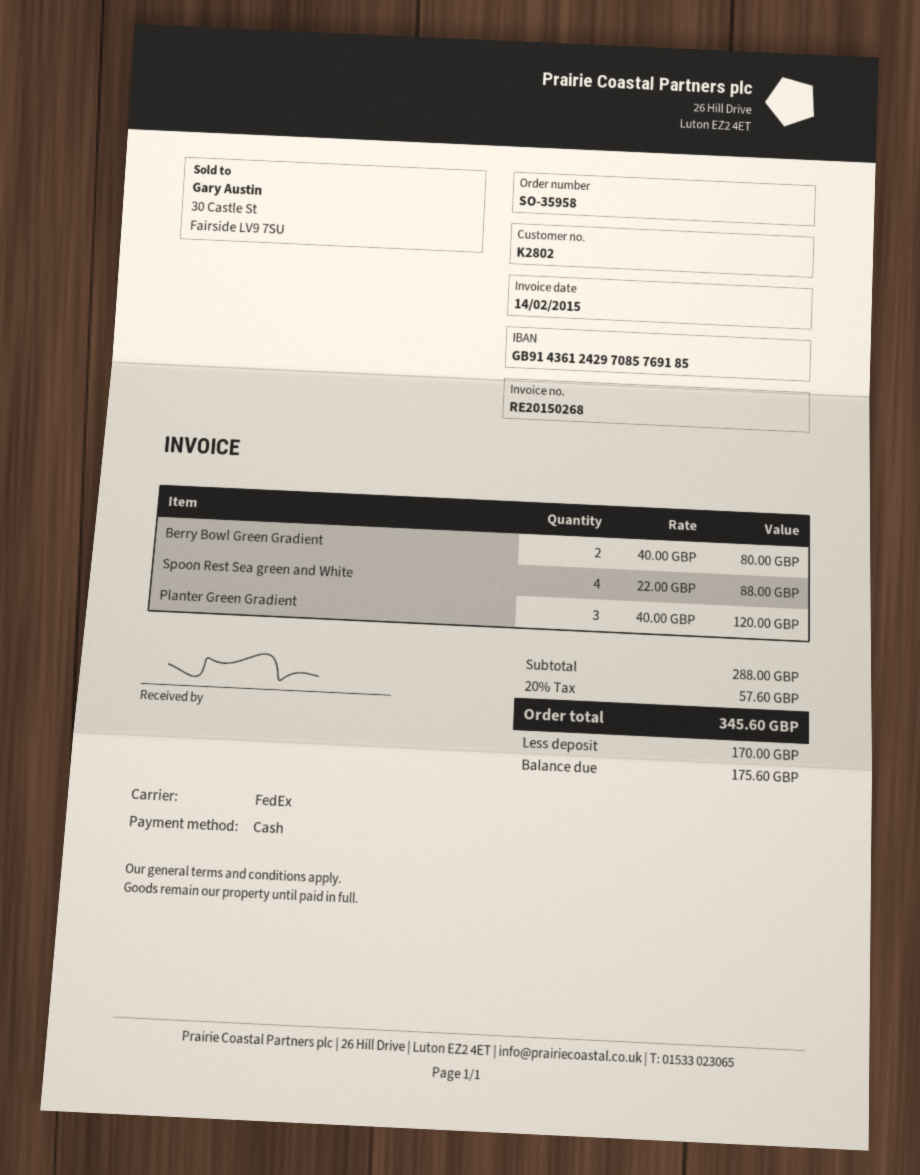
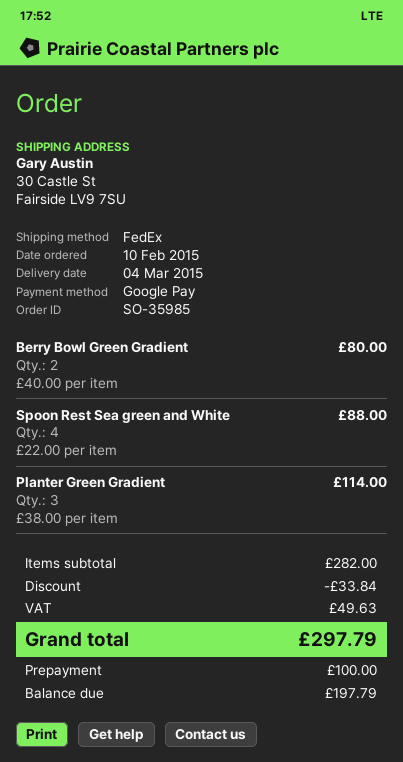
order number: SO-35958 -> SO-35985
payment method: cash -> Google Pay
Planter Green Gradient: 3 x 40.00 = 120.00 -> 3 x 38.00 = 114.00
subtotal: 288.00 -> 282.00
discount: none -> 33.84
tax: 57.60 -> 49.63
total: 345.60 -> 297.79
deposit: 170.00 -> 100.00
balance: 175.60 -> 197.79

